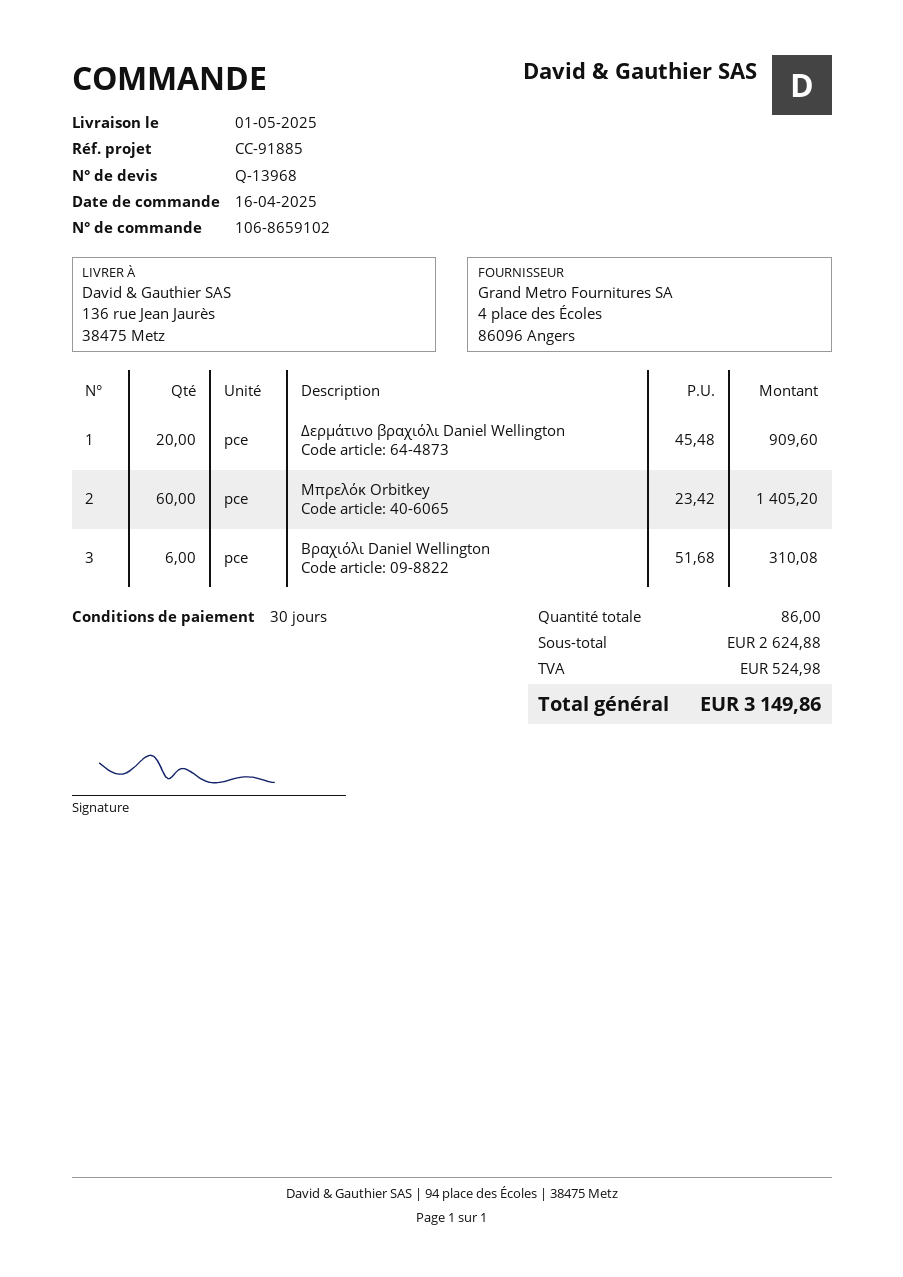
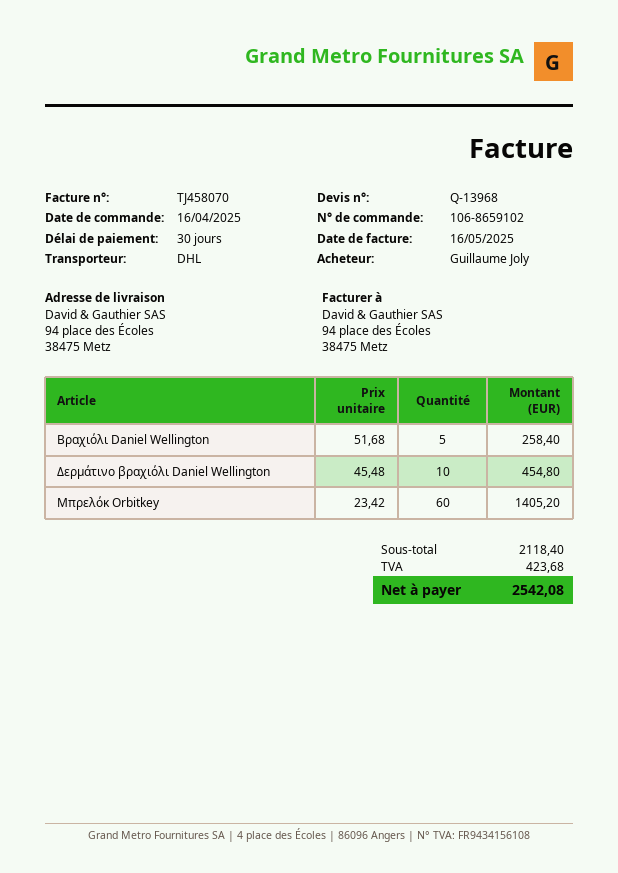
ship to: 136 rue Jean Jaurès, 38475 Metz -> 94 place des Écoles, 38475 Metz
Δερμάτινο βραχιόλι Daniel Wellington: 20 x 45.48 = 909.60 -> 10 x 45.48 = 454.80
Βραχιόλι Daniel Wellington: 6 x 51.68 = 310.08 -> 5 x 51.68 = 258.40
subtotal: 2624.88 -> 2118.40
tax: 524.98 -> 423.68
total: 3149.86 -> 2542.08

